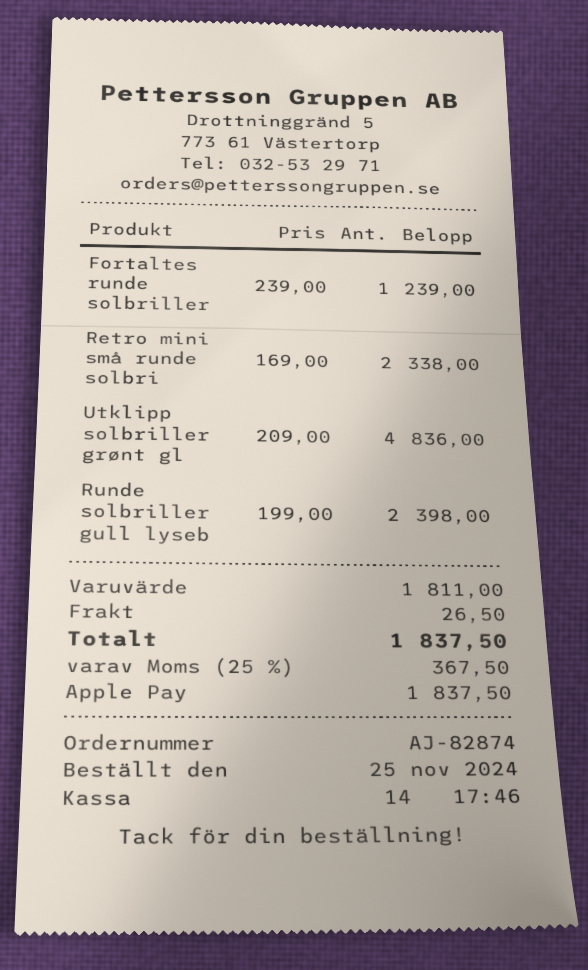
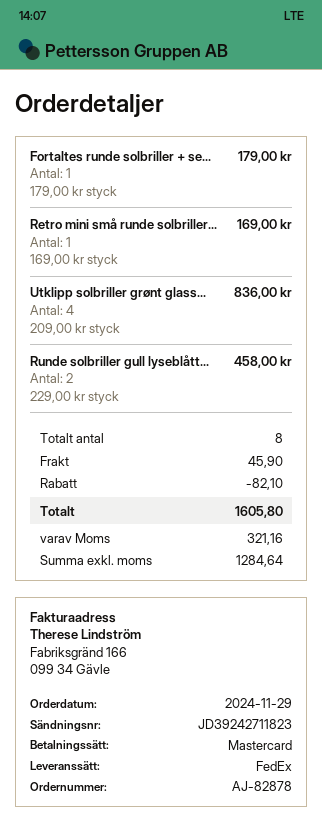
order number: AJ-82874 -> AJ-82878
order date: 2024-11-25 -> 2024-11-29
payment method: Apple Pay -> Mastercard
Fortaltes runde solbriller: 1 x 239.00 = 239.00 -> 1 x 179.00 = 179.00
Retro mini små runde solbri: 2 x 169.00 = 338.00 -> 1 x 169.00 = 169.00
Runde solbriller gull lyseb: 2 x 199.00 = 398.00 -> 2 x 229.00 = 458.00
discount: none -> 82.10
shipping: 26.50 -> 45.90
tax: 367.50 -> 321.16
total: 1837.50 -> 1605.80

